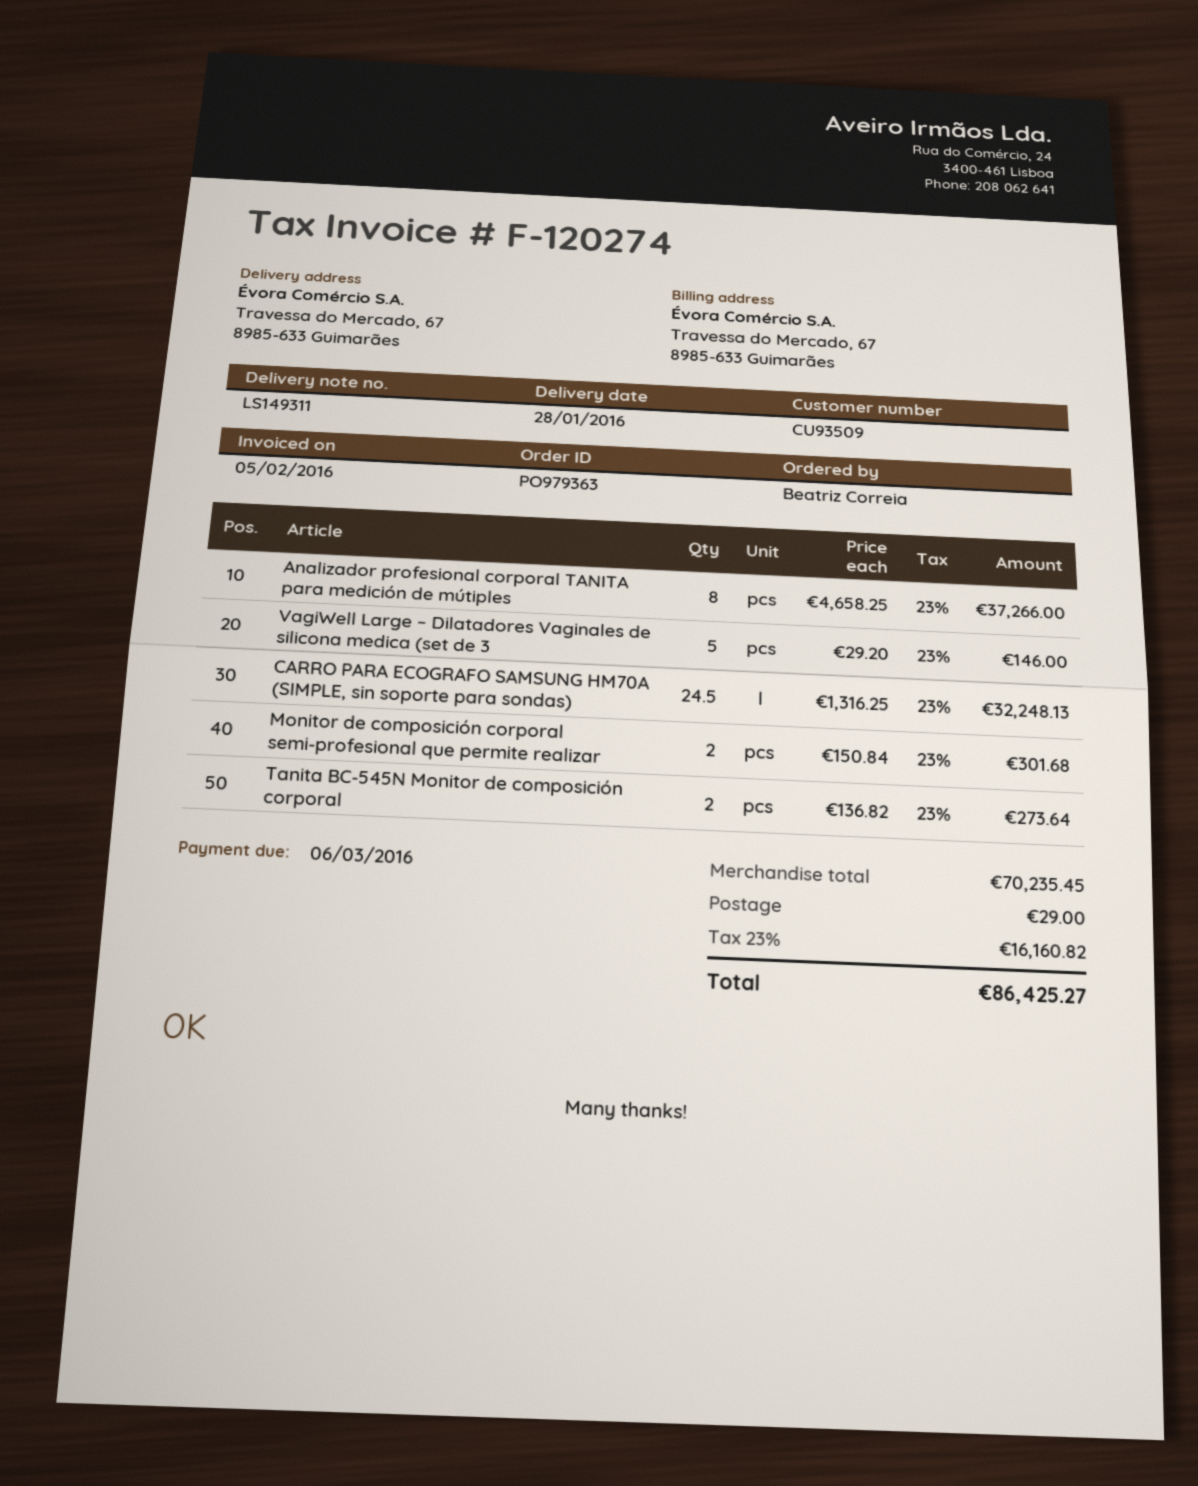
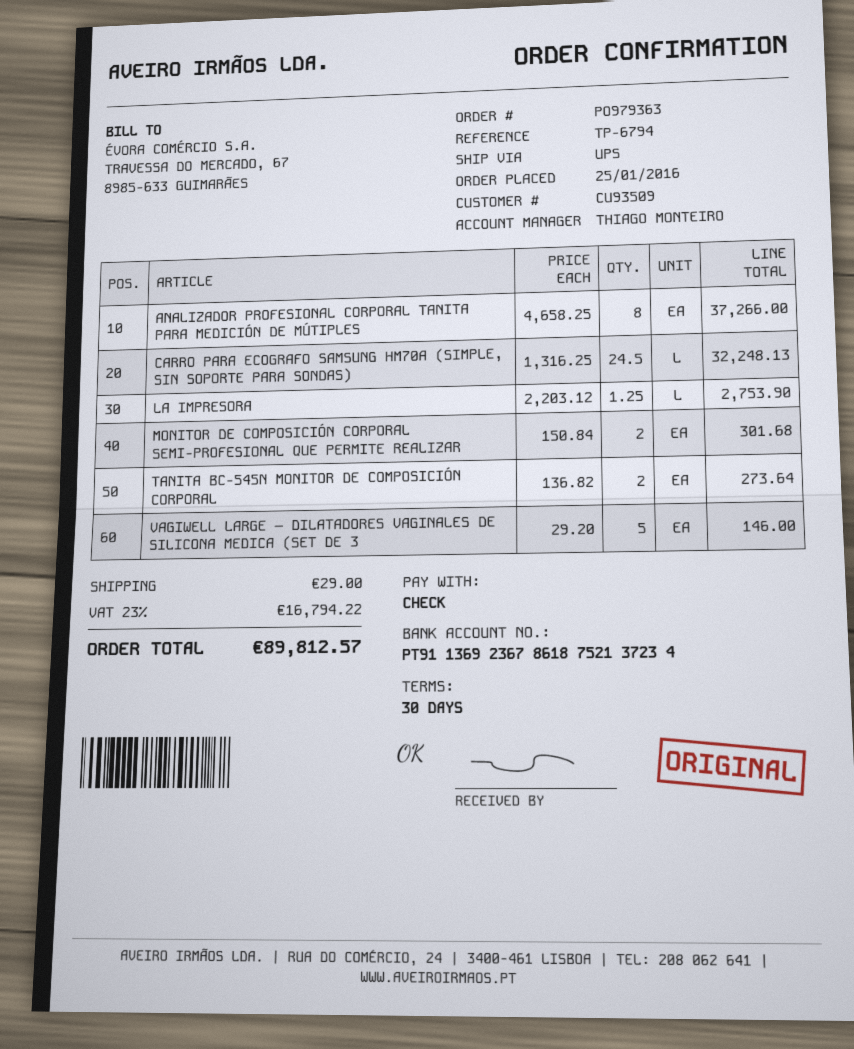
LA IMPRESORA: none -> 1.25 x 2203.12 = 2753.90
tax: 23% = 16160.82 -> 23% = 16794.22
total: 86425.27 -> 89812.57

